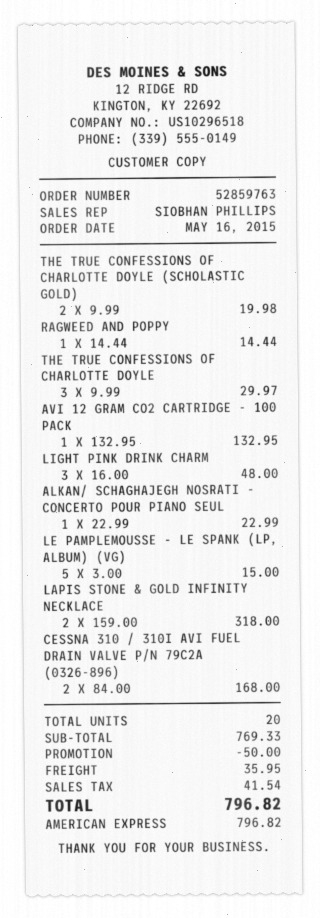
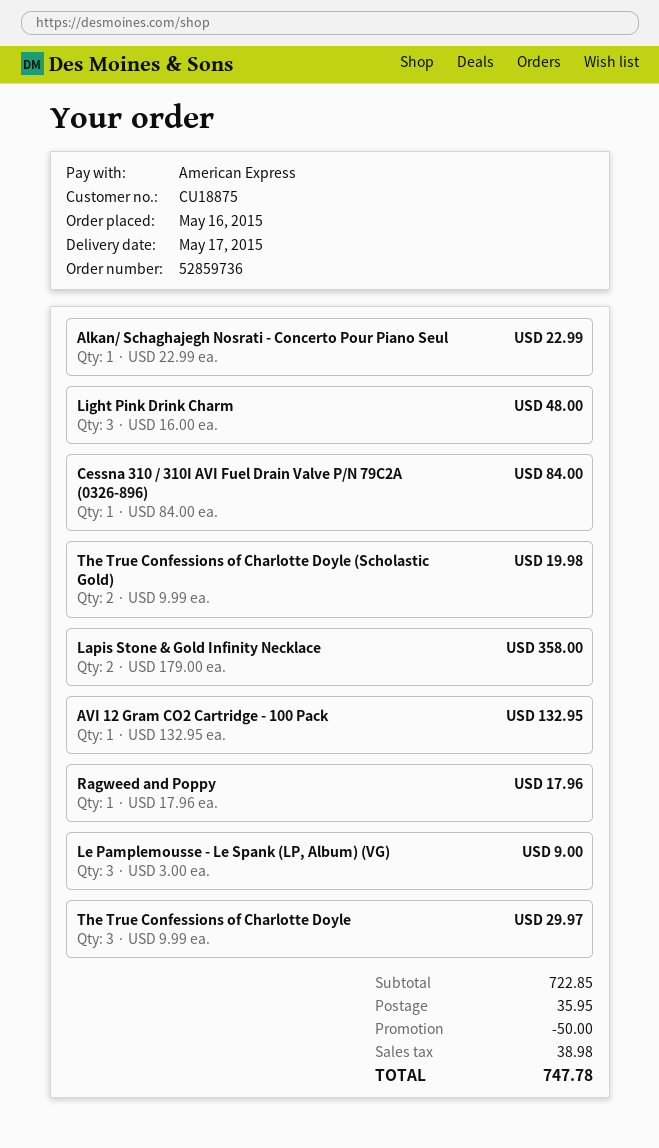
order number: 52859763 -> 52859736
RAGWEED AND POPPY: 1 x 14.44 = 14.44 -> 1 x 17.96 = 17.96
LE PAMPLEMOUSSE - LE SPANK (LP, ALBUM) (VG): 5 x 3.00 = 15.00 -> 3 x 3.00 = 9.00
LAPIS STONE & GOLD INFINITY NECKLACE: 2 x 159.00 = 318.00 -> 2 x 179.00 = 358.00
CESSNA 310 / 310I AVI FUEL DRAIN VALVE P/N 79C2A (0326-896): 2 x 84.00 = 168.00 -> 1 x 84.00 = 84.00
subtotal: 769.33 -> 722.85
tax: 41.54 -> 38.98
total: 796.82 -> 747.78

